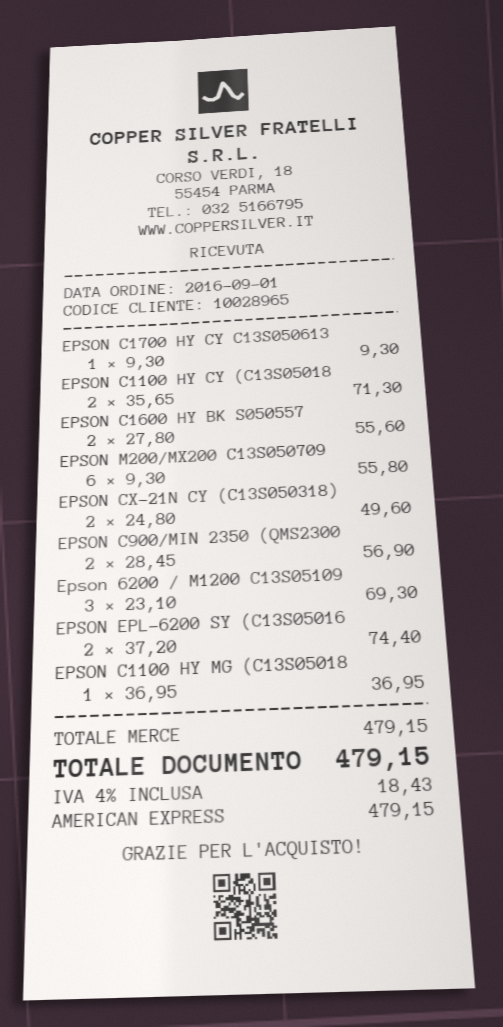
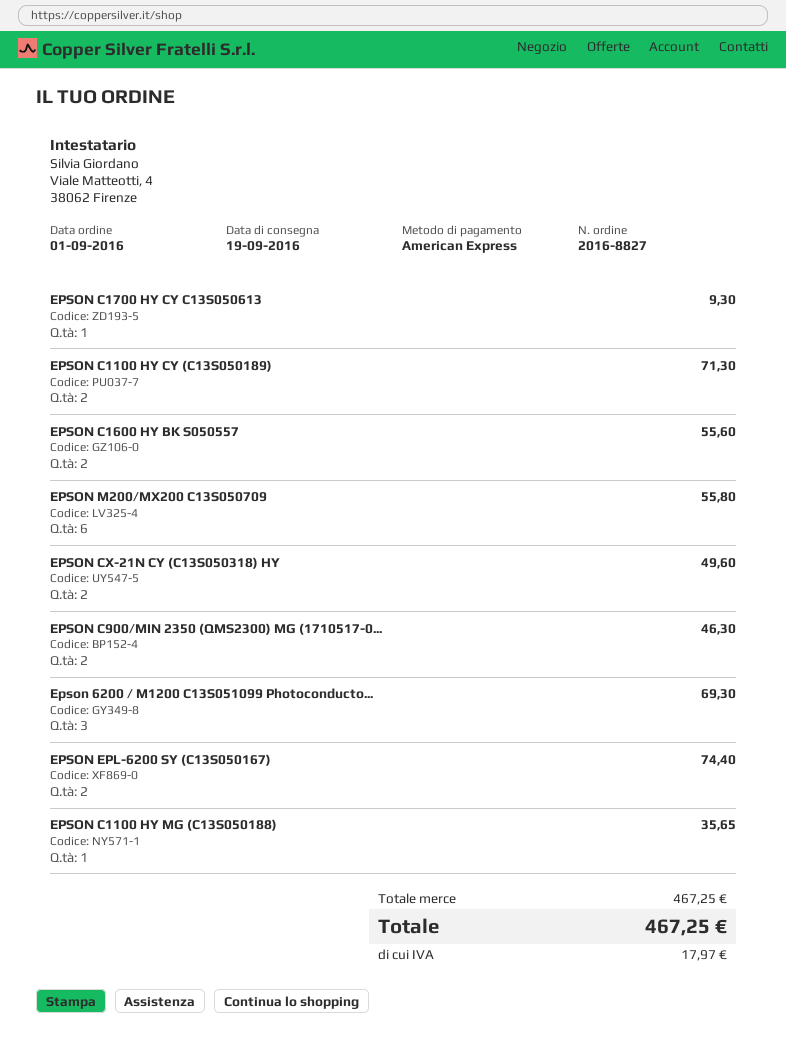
EPSON C900/MIN 2350 (QMS2300: 2 for 56.90 -> 2 for 46.30
EPSON C1100 HY MG (C13S05018: 1 for 36.95 -> 1 for 35.65
subtotal: 479.15 -> 467.25
tax: 18.43 -> 17.97
total: 479.15 -> 467.25

